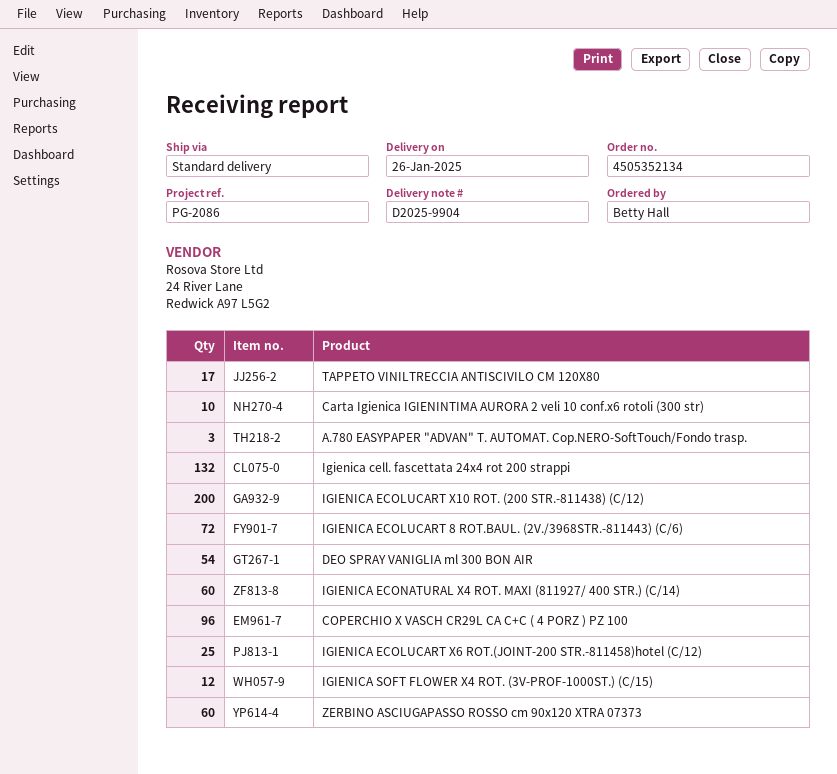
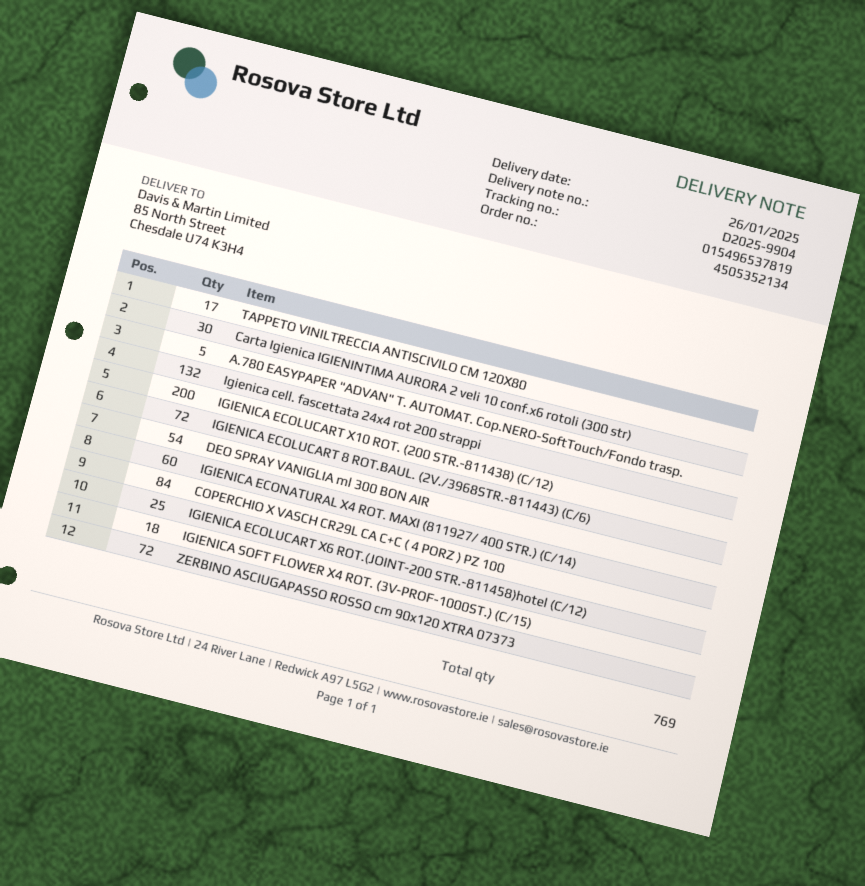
Carta Igienica IGIENINTIMA AURORA 2 veli 10 conf.x6 rotoli (300 str): 10 -> 30
A.780 EASYPAPER "ADVAN" T. AUTOMAT. Cop.NERO-SoftTouch/Fondo trasp.: 3 -> 5
COPERCHIO X VASCH CR29L CA C+C ( 4 PORZ ) PZ 100: 96 -> 84
IGIENICA SOFT FLOWER X4 ROT. (3V-PROF-1000ST.) (C/15): 12 -> 18
ZERBINO ASCIUGAPASSO ROSSO cm 90x120 XTRA 07373: 60 -> 72

